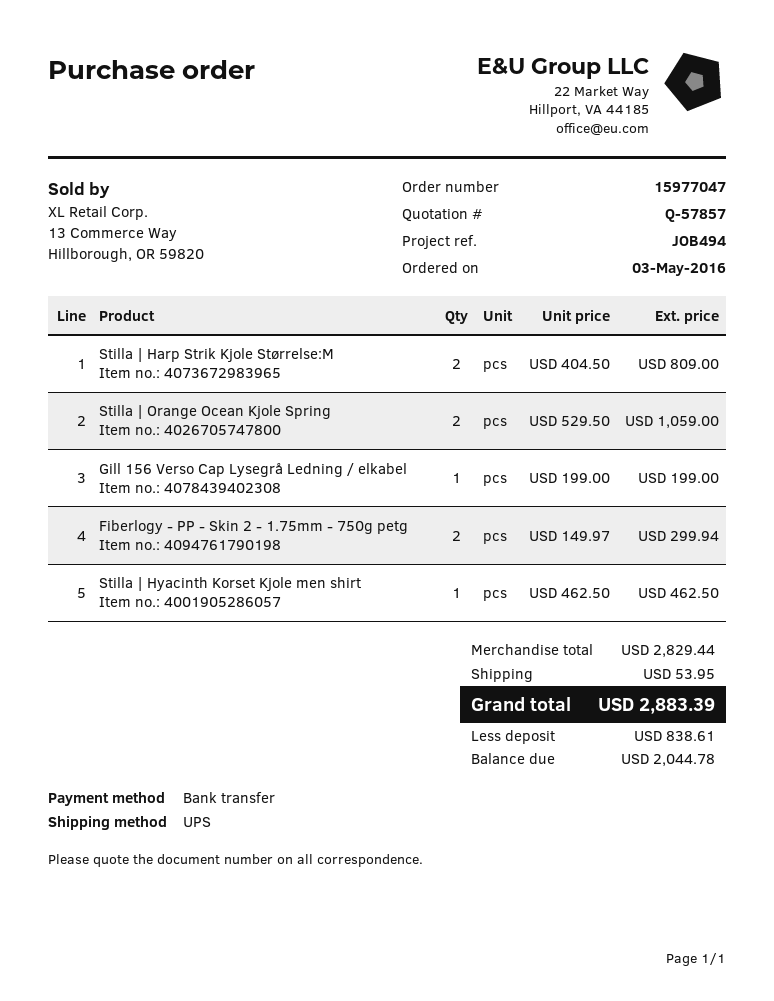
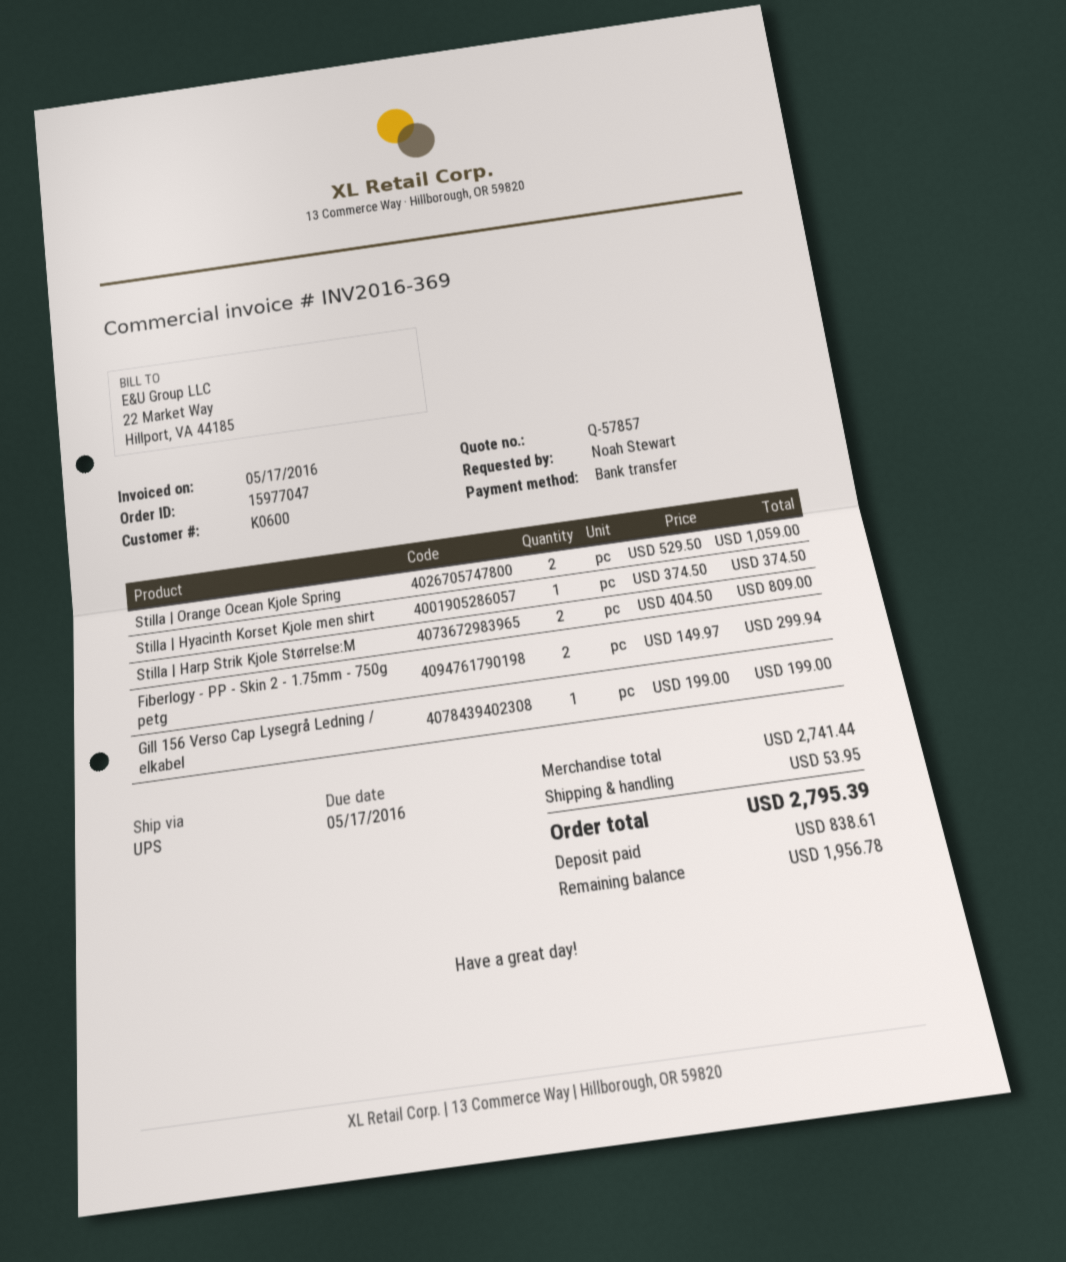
Stilla | Hyacinth Korset Kjole men shirt: 1 x 462.50 = 462.50 -> 1 x 374.50 = 374.50
subtotal: 2829.44 -> 2741.44
total: 2883.39 -> 2795.39
balance: 2044.78 -> 1956.78

